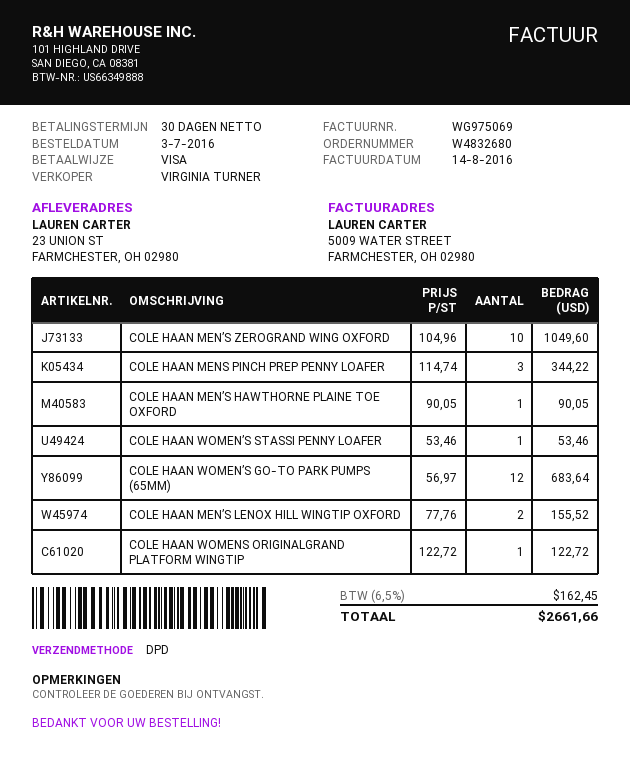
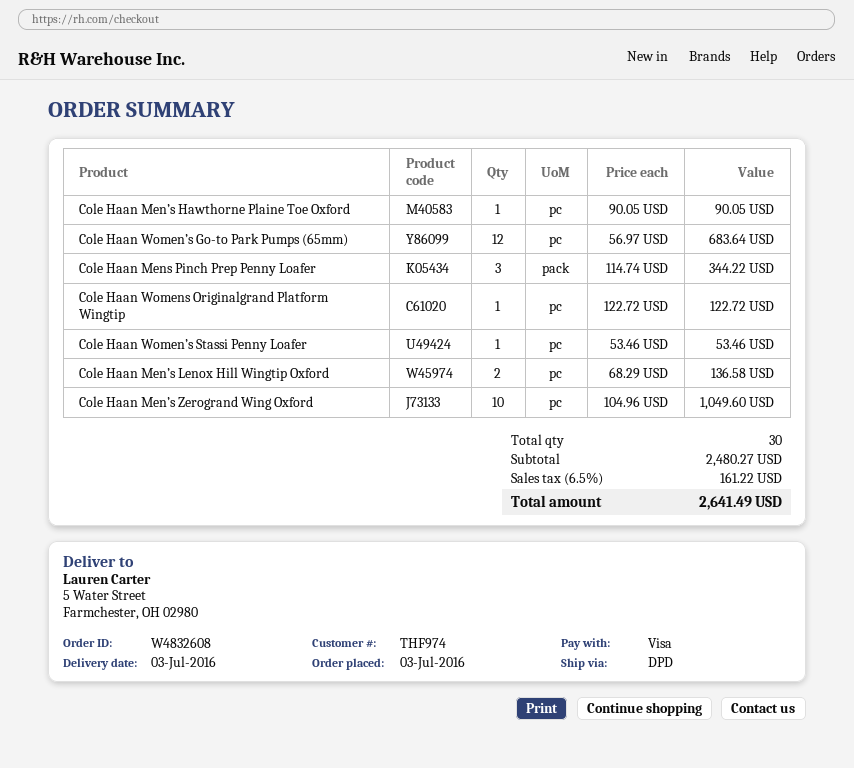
order number: W4832680 -> W4832608
ship to: 23 UNION ST, FARMCHESTER, OH 02980 -> 5 Water Street, Farmchester, OH 02980
COLE HAAN MEN’S LENOX HILL WINGTIP OXFORD: 2 x 77.76 = 155.52 -> 2 x 68.29 = 136.58
tax: 6.5% = 162.45 -> 6.5% = 161.22
total: 2661.66 -> 2641.49

